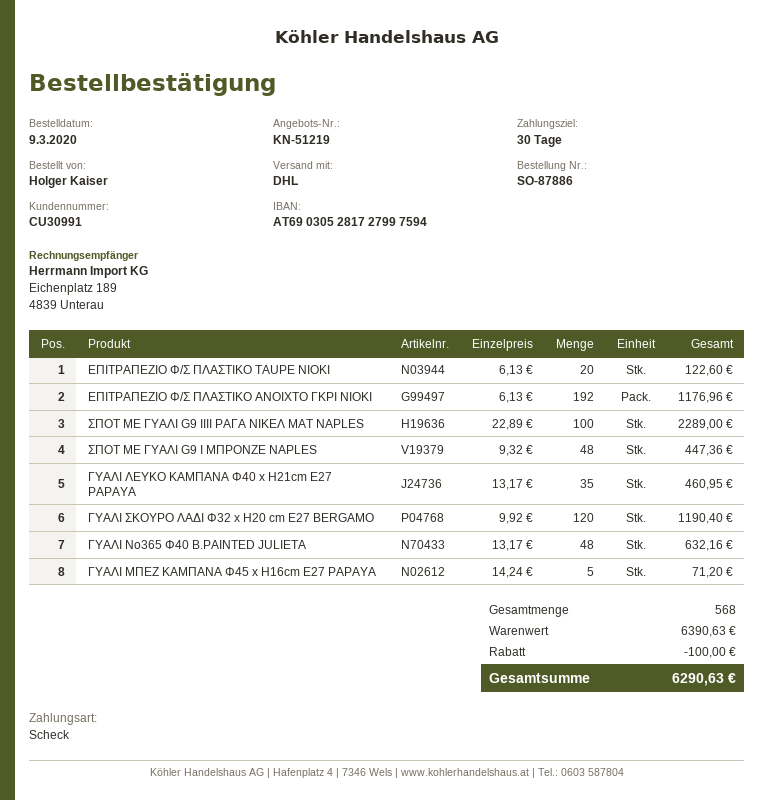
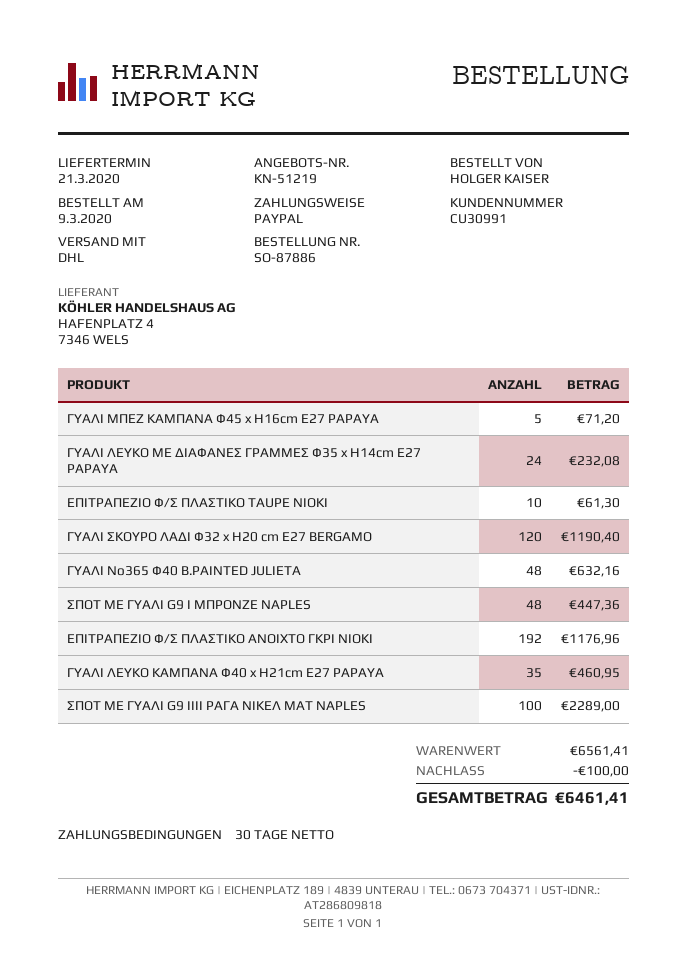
payment method: cheque -> PayPal
ΕΠΙΤΡΑΠΕΖΙΟ Φ/Σ ΠΛΑΣΤΙΚΟ TAUPE NIOKI: 20 for 122.60 -> 10 for 61.30
ΓΥΑΛΙ ΛΕΥΚΟ ΜΕ ΔΙΑΦΑΝΕΣ ΓΡΑΜΜΕΣ Φ35 x H14cm E27 PAPAYA: none -> 24 for 232.08
subtotal: 6390.63 -> 6561.41
total: 6290.63 -> 6461.41

